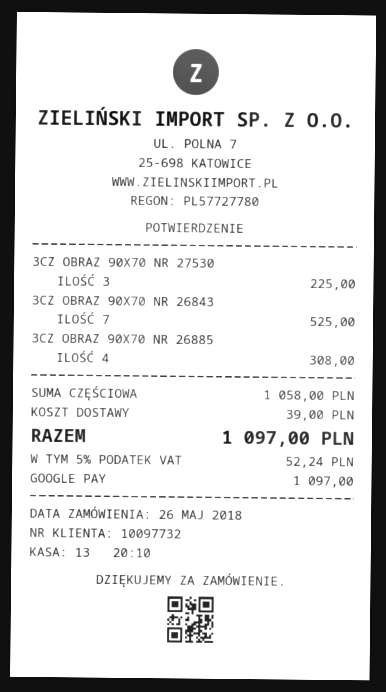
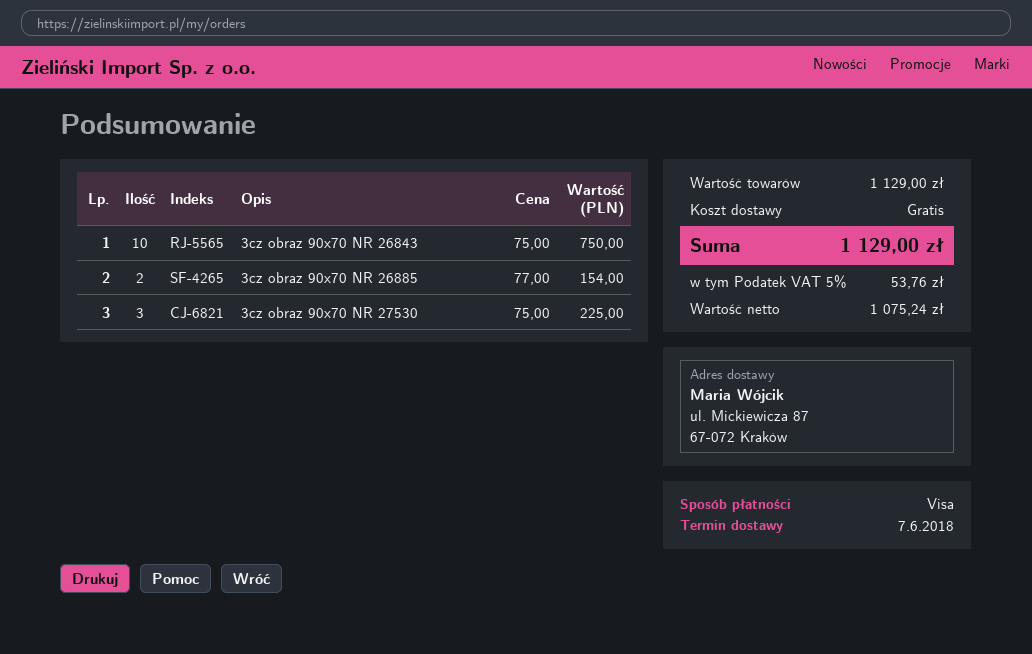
payment method: Google Pay -> Visa
3CZ OBRAZ 90X70 NR 26843: 7 for 525.00 -> 10 for 750.00
3CZ OBRAZ 90X70 NR 26885: 4 for 308.00 -> 2 for 154.00
subtotal: 1058.00 -> 1129.00
shipping: 39.00 -> 0.00
tax: 5% = 52.24 -> 5% = 53.76
total: 1097.00 -> 1129.00

